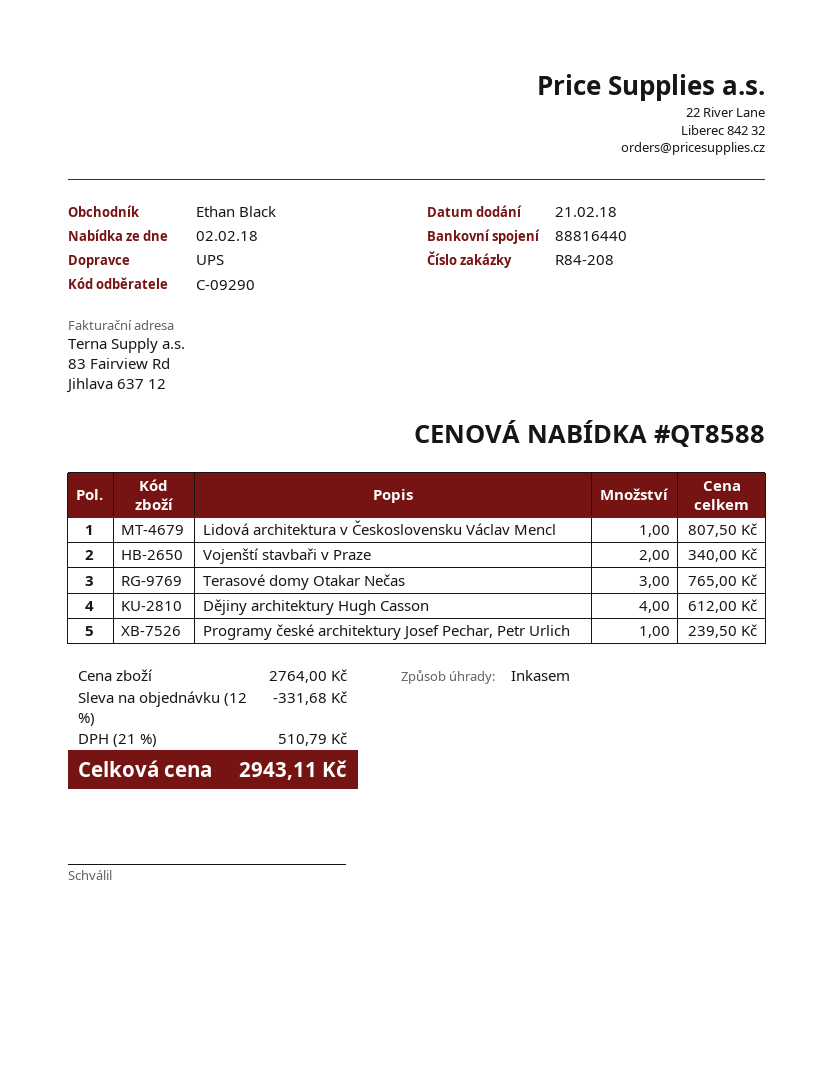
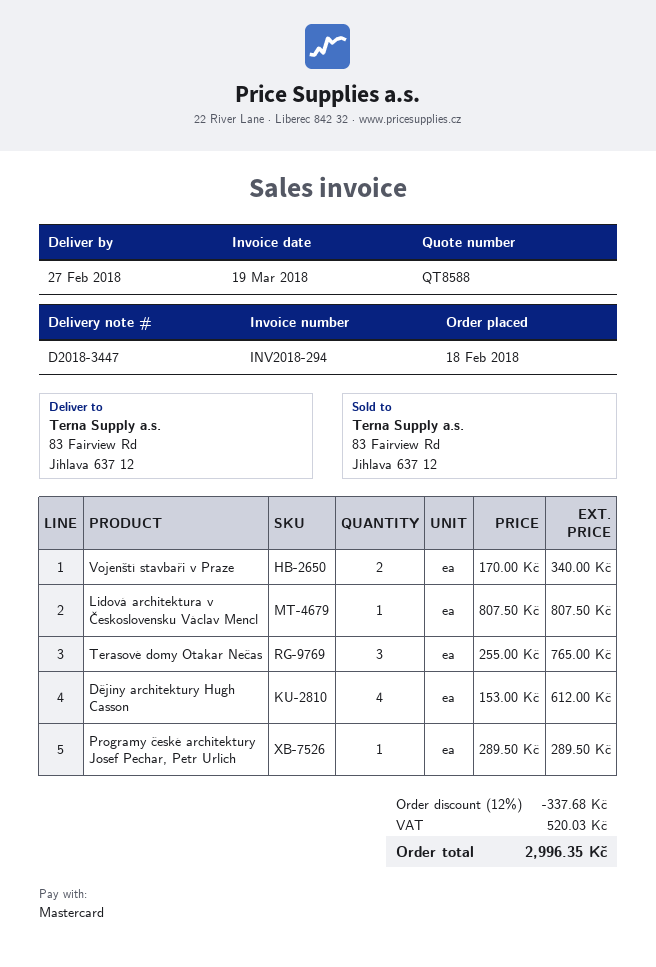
delivery date: 2018-02-21 -> 2018-02-27
payment method: direct debit -> Mastercard
Programy české architektury Josef Pechar, Petr Urlich: 1 for 239.50 -> 1 for 289.50
discount: 12% = 331.68 -> 12% = 337.68
tax: 510.79 -> 520.03
total: 2943.11 -> 2996.35

